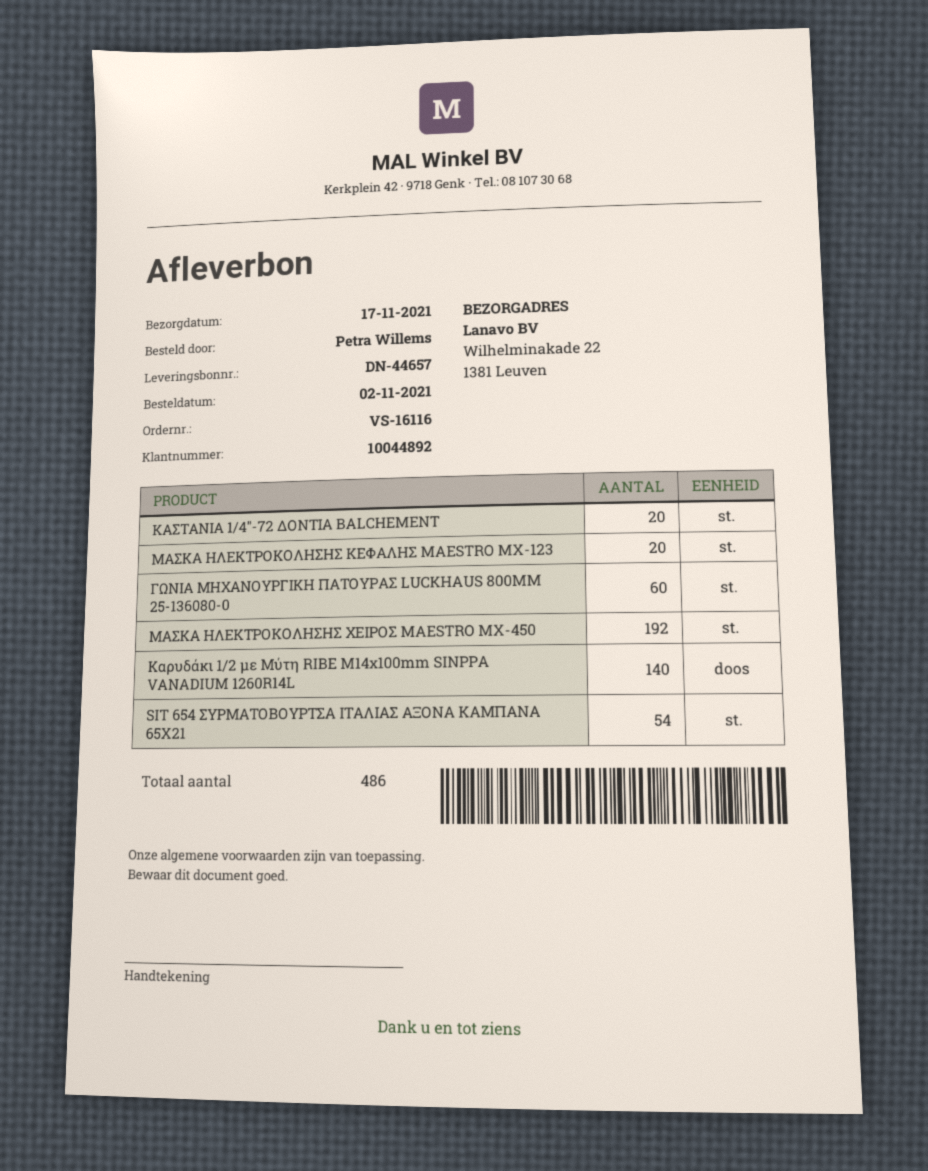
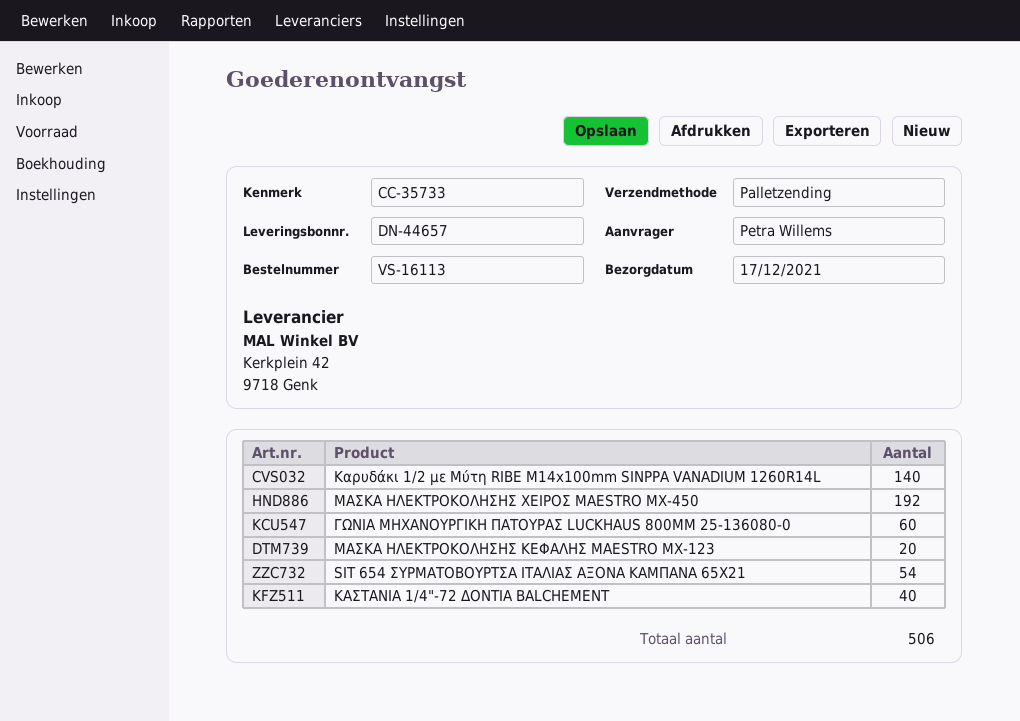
order number: VS-16116 -> VS-16113
delivery date: 2021-11-17 -> 2021-12-17
ΚΑΣΤΑΝΙΑ 1/4"-72 ΔΟΝΤΙΑ BALCHEMENT: 20 -> 40
total quantity: 486 -> 506

